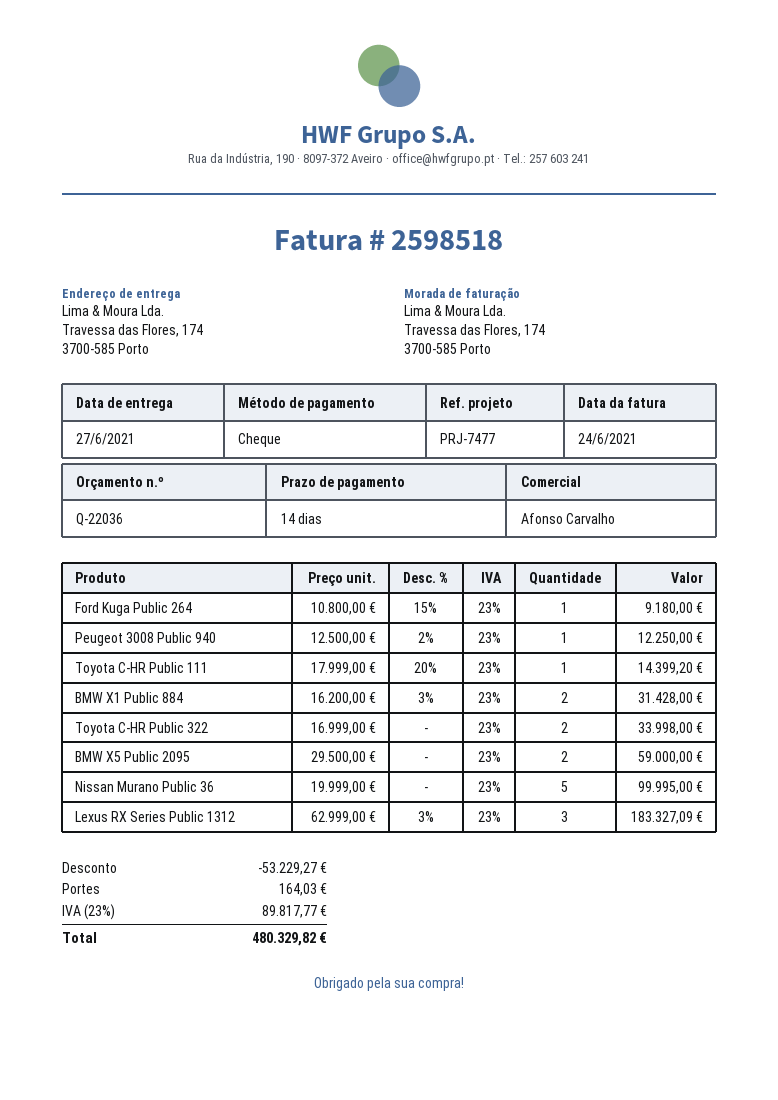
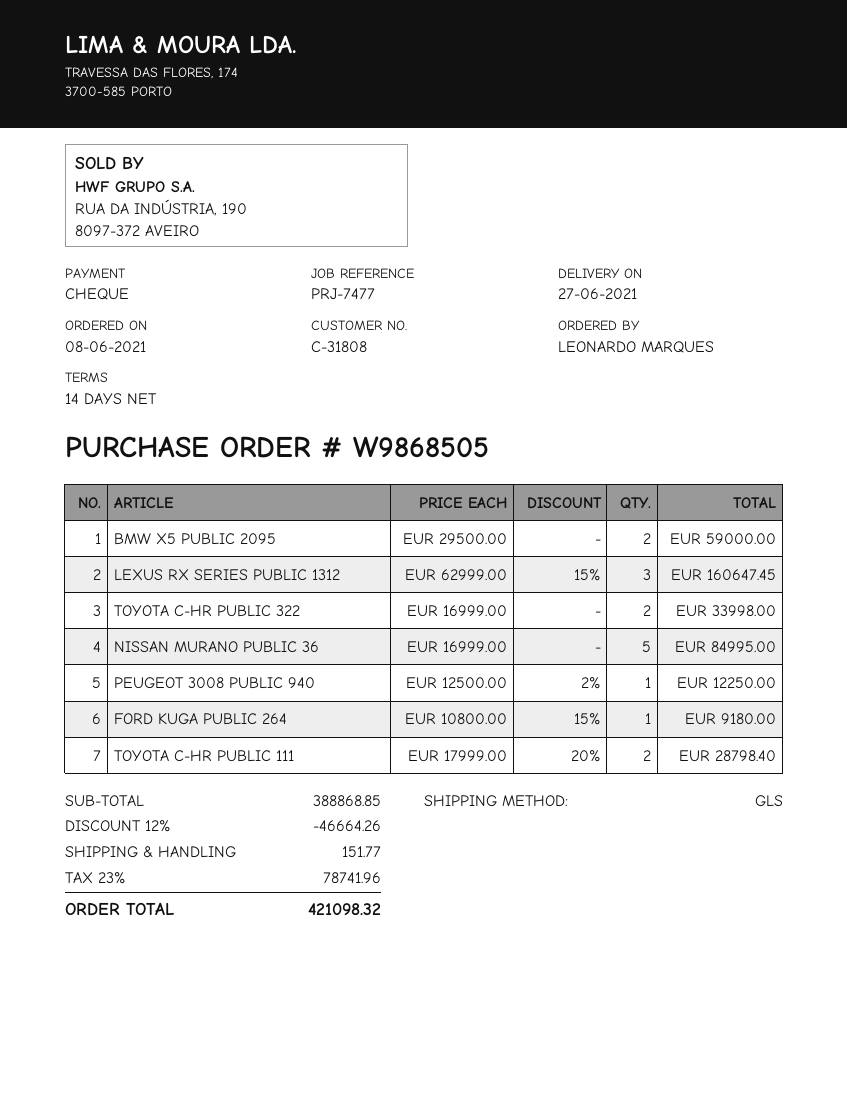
Toyota C-HR Public 111: 1 x 17999.00 - 20% = 14399.20 -> 2 x 17999.00 - 20% = 28798.40
BMW X1 Public 884: 2 x 16200.00 - 3% = 31428.00 -> none
Nissan Murano Public 36: 5 x 19999.00 = 99995.00 -> 5 x 16999.00 = 84995.00
Lexus RX Series Public 1312: 3 x 62999.00 - 3% = 183327.09 -> 3 x 62999.00 - 15% = 160647.45
discount: 53229.27 -> 46664.26
shipping: 164.03 -> 151.77
tax: 23% = 89817.77 -> 23% = 78741.96
total: 480329.82 -> 421098.32

